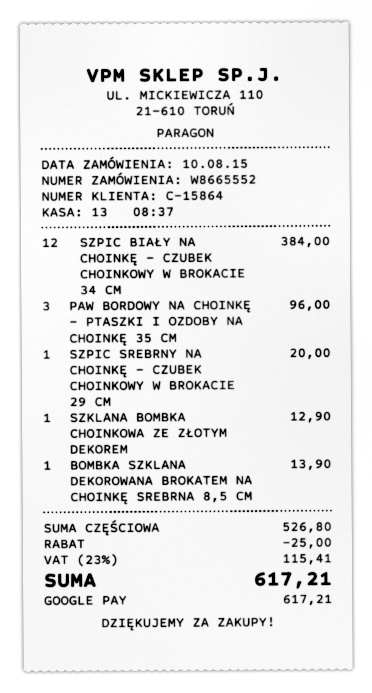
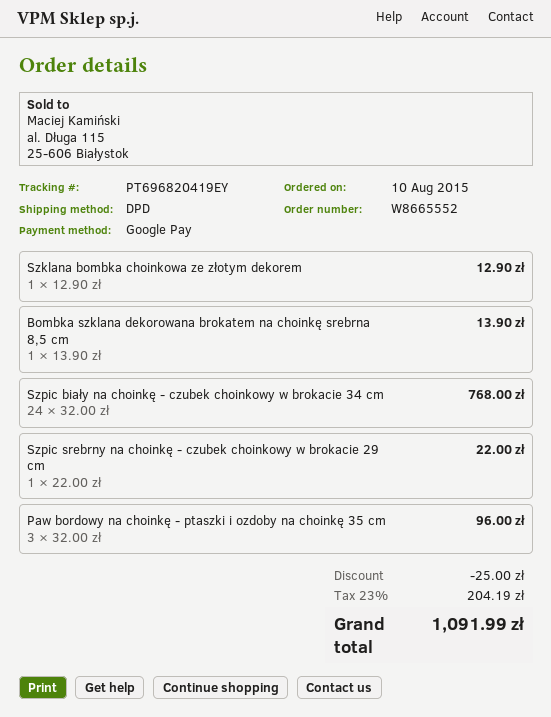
SZPIC BIAŁY NA CHOINKĘ - CZUBEK CHOINKOWY W BROKACIE 34 CM: 12 for 384.00 -> 24 for 768.00
SZPIC SREBRNY NA CHOINKĘ - CZUBEK CHOINKOWY W BROKACIE 29 CM: 1 for 20.00 -> 1 for 22.00
tax: 23% = 115.41 -> 23% = 204.19
total: 617.21 -> 1091.99

